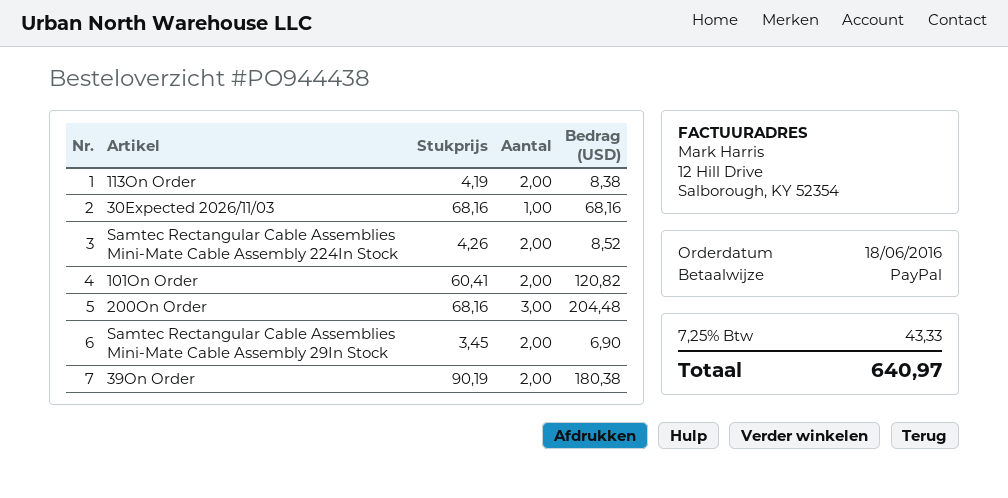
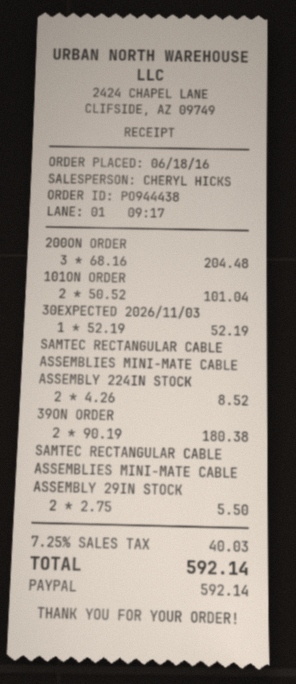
113On Order: 2 x 4.19 = 8.38 -> none
30Expected 2026/11/03: 1 x 68.16 = 68.16 -> 1 x 52.19 = 52.19
101On Order: 2 x 60.41 = 120.82 -> 2 x 50.52 = 101.04
Samtec Rectangular Cable Assemblies Mini-Mate Cable Assembly 29In Stock: 2 x 3.45 = 6.90 -> 2 x 2.75 = 5.50
tax: 7.25% = 43.33 -> 7.25% = 40.03
total: 640.97 -> 592.14

